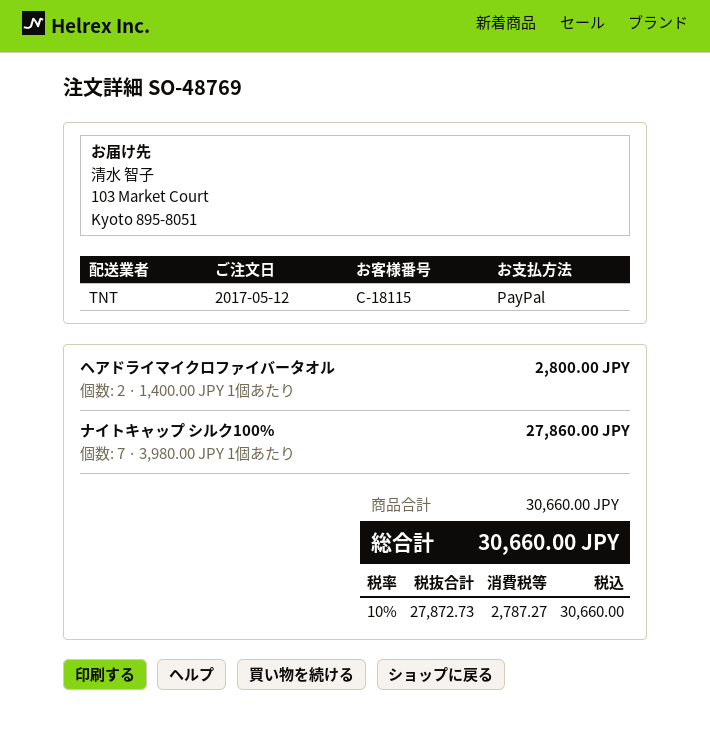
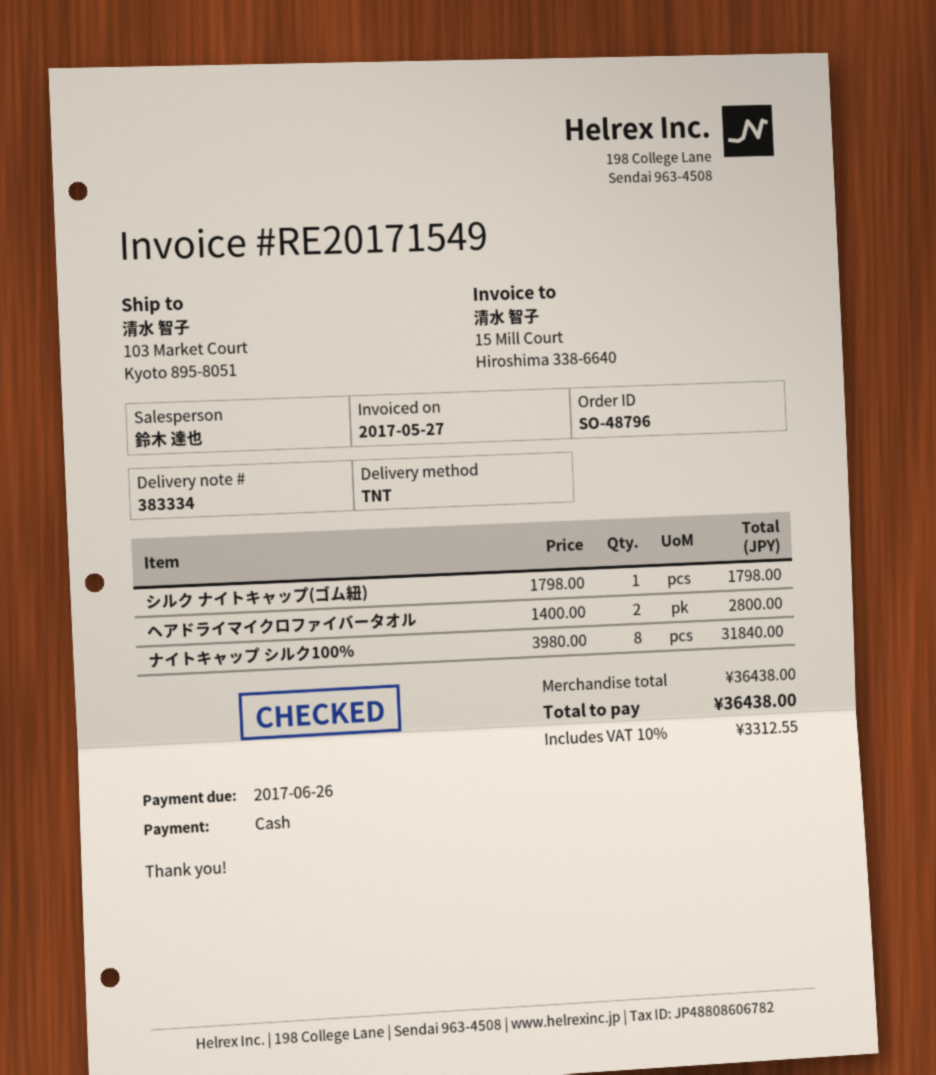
order number: SO-48769 -> SO-48796
payment method: PayPal -> cash
ナイトキャップ シルク100%: 7 x 3980.00 = 27860.00 -> 8 x 3980.00 = 31840.00
シルク ナイトキャップ(ゴム紐): none -> 1 x 1798.00 = 1798.00
subtotal: 30660.00 -> 36438.00
tax: 10% = 2787.27 -> 10% = 3312.55
total: 30660.00 -> 36438.00

